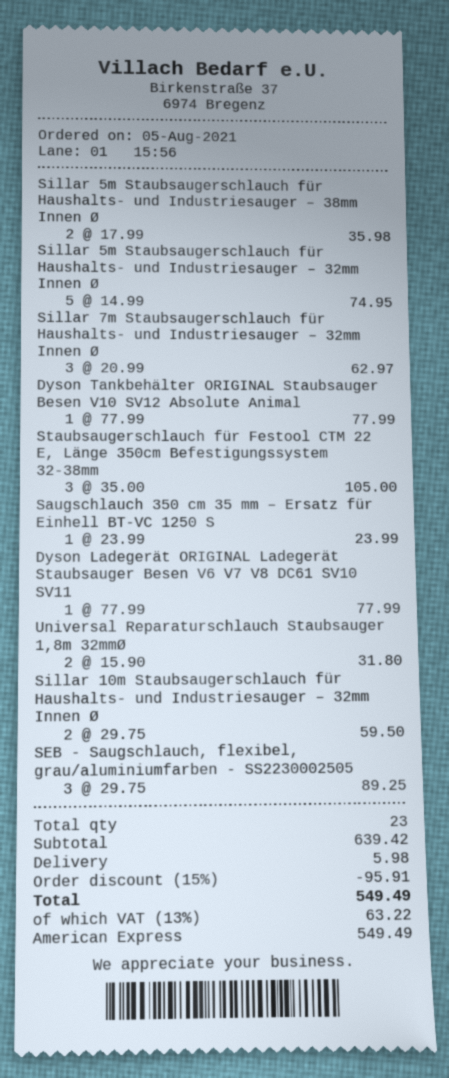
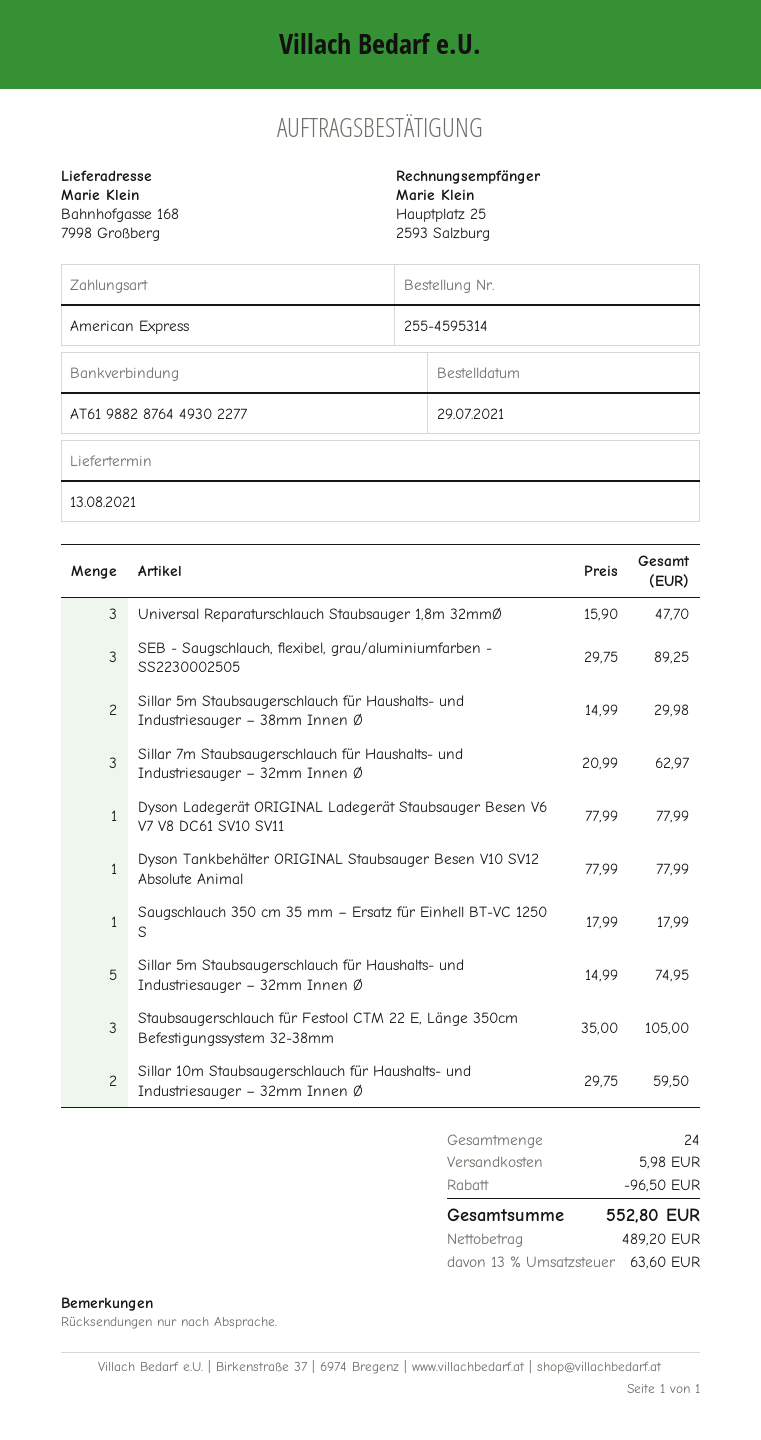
order date: 2021-08-05 -> 2021-07-29
Sillar 5m Staubsaugerschlauch für Haushalts- und Industriesauger – 38mm Innen Ø: 2 x 17.99 = 35.98 -> 2 x 14.99 = 29.98
Saugschlauch 350 cm 35 mm – Ersatz für Einhell BT-VC 1250 S: 1 x 23.99 = 23.99 -> 1 x 17.99 = 17.99
Universal Reparaturschlauch Staubsauger 1,8m 32mmØ: 2 x 15.90 = 31.80 -> 3 x 15.90 = 47.70
total quantity: 23 -> 24
discount: 95.91 -> 96.50
tax: 13% = 63.22 -> 13% = 63.60
total: 549.49 -> 552.80

